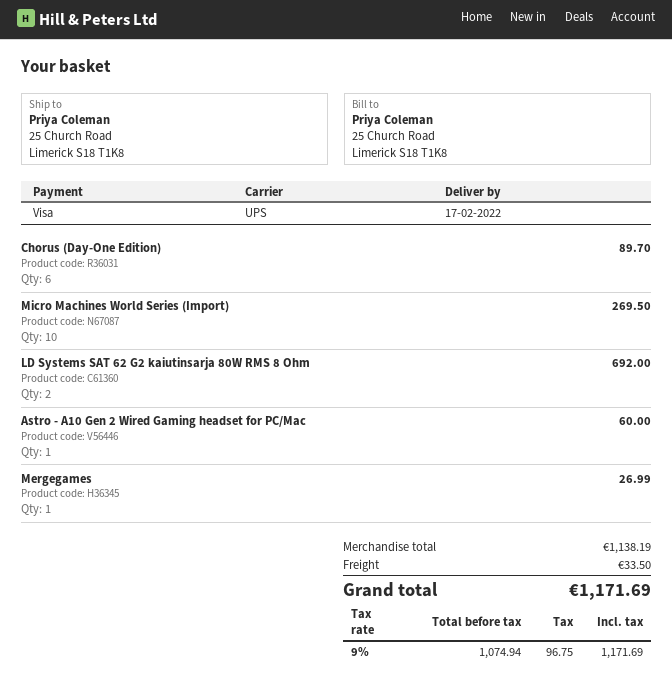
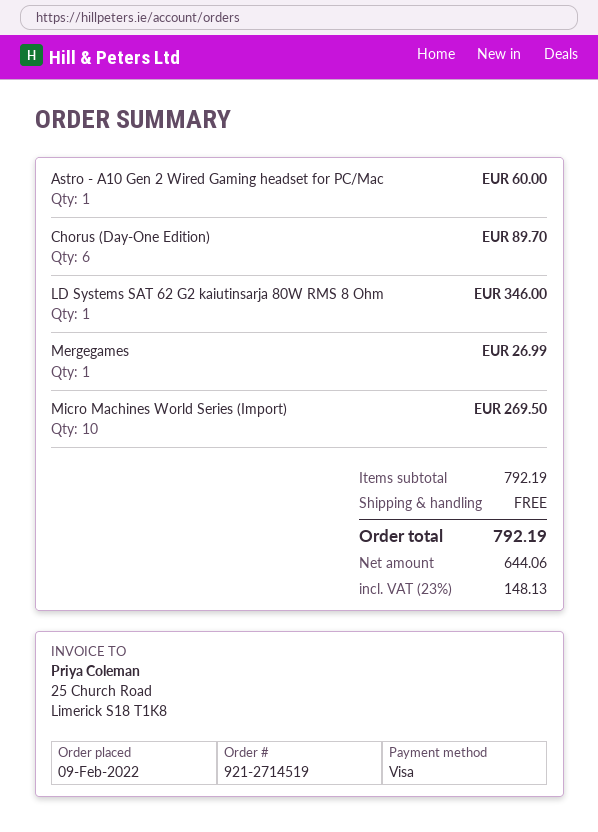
LD Systems SAT 62 G2 kaiutinsarja 80W RMS 8 Ohm: 2 for 692.00 -> 1 for 346.00
subtotal: 1138.19 -> 792.19
shipping: 33.50 -> 0.00
net: 1074.94 -> 644.06
tax: 9% = 96.75 -> 23% = 148.13
total: 1171.69 -> 792.19

